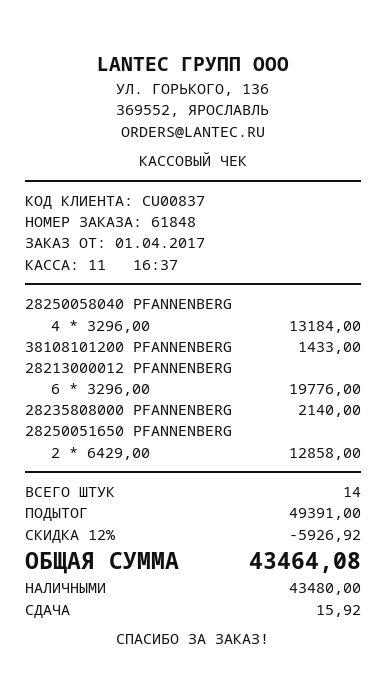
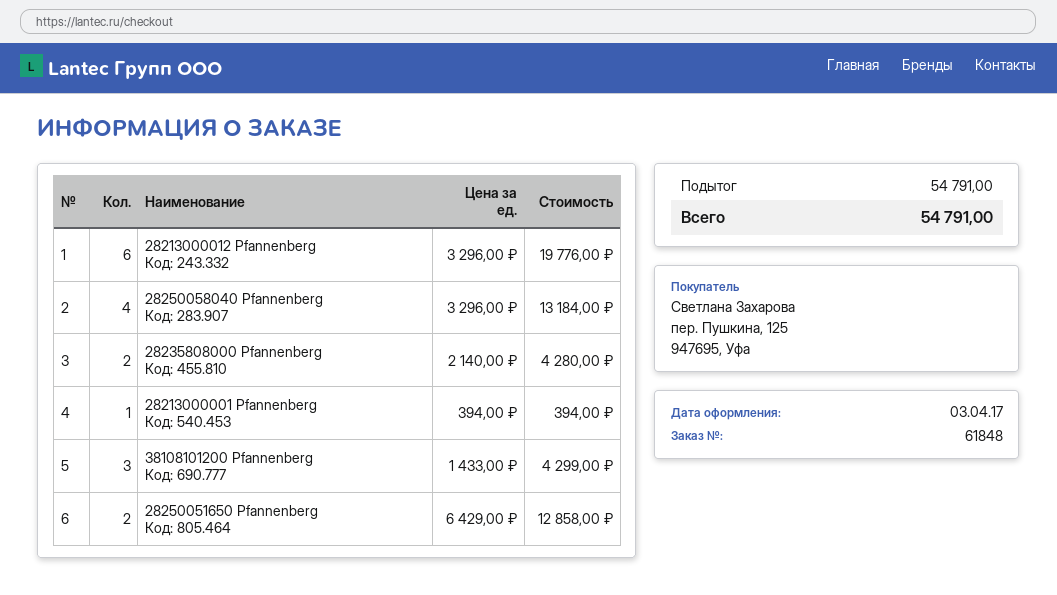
order date: 2017-04-01 -> 2017-04-03
38108101200 PFANNENBERG: 1 x 1433.00 = 1433.00 -> 3 x 1433.00 = 4299.00
28235808000 PFANNENBERG: 1 x 2140.00 = 2140.00 -> 2 x 2140.00 = 4280.00
28213000001 Pfannenberg: none -> 1 x 394.00 = 394.00
subtotal: 49391.00 -> 54791.00
discount: 12% = 5926.92 -> none
total: 43464.08 -> 54791.00

